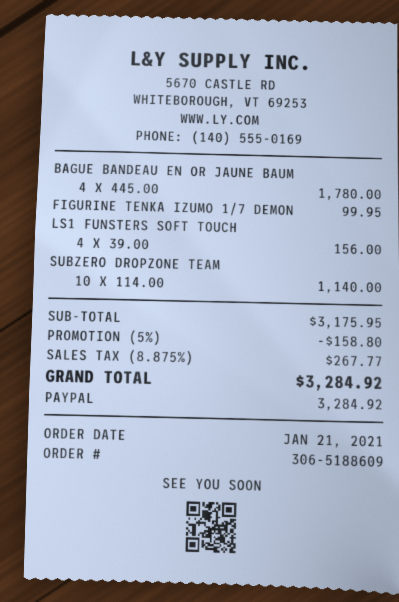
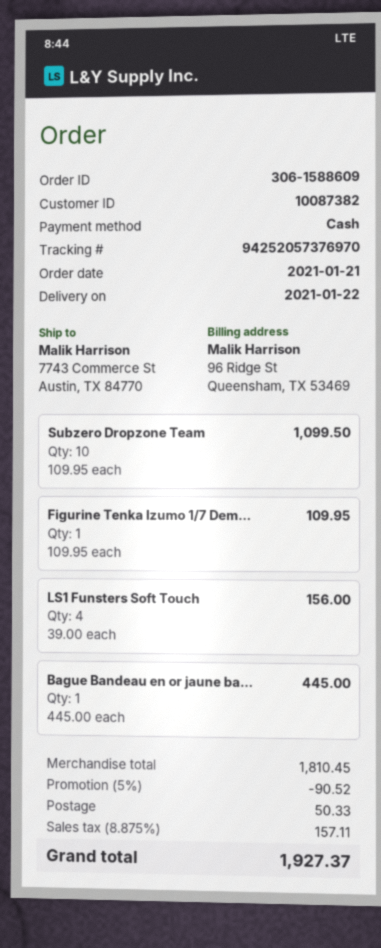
order number: 306-5188609 -> 306-1588609
payment method: PayPal -> cash
BAGUE BANDEAU EN OR JAUNE BAUM: 4 x 445.00 = 1780.00 -> 1 x 445.00 = 445.00
FIGURINE TENKA IZUMO 1/7 DEMON: 1 x 99.95 = 99.95 -> 1 x 109.95 = 109.95
SUBZERO DROPZONE TEAM: 10 x 114.00 = 1140.00 -> 10 x 109.95 = 1099.50
subtotal: 3175.95 -> 1810.45
discount: 5% = 158.80 -> 5% = 90.52
shipping: none -> 50.33
tax: 8.875% = 267.77 -> 8.875% = 157.11
total: 3284.92 -> 1927.37

